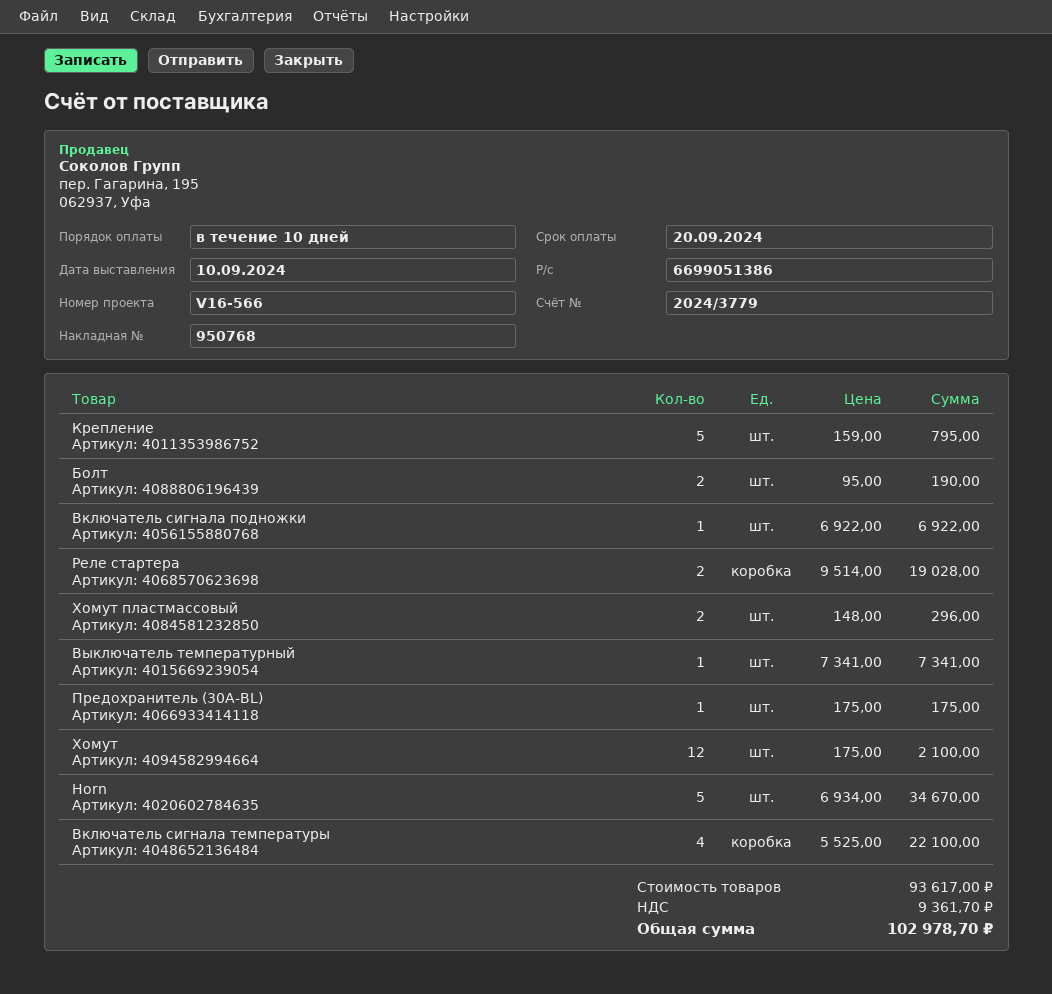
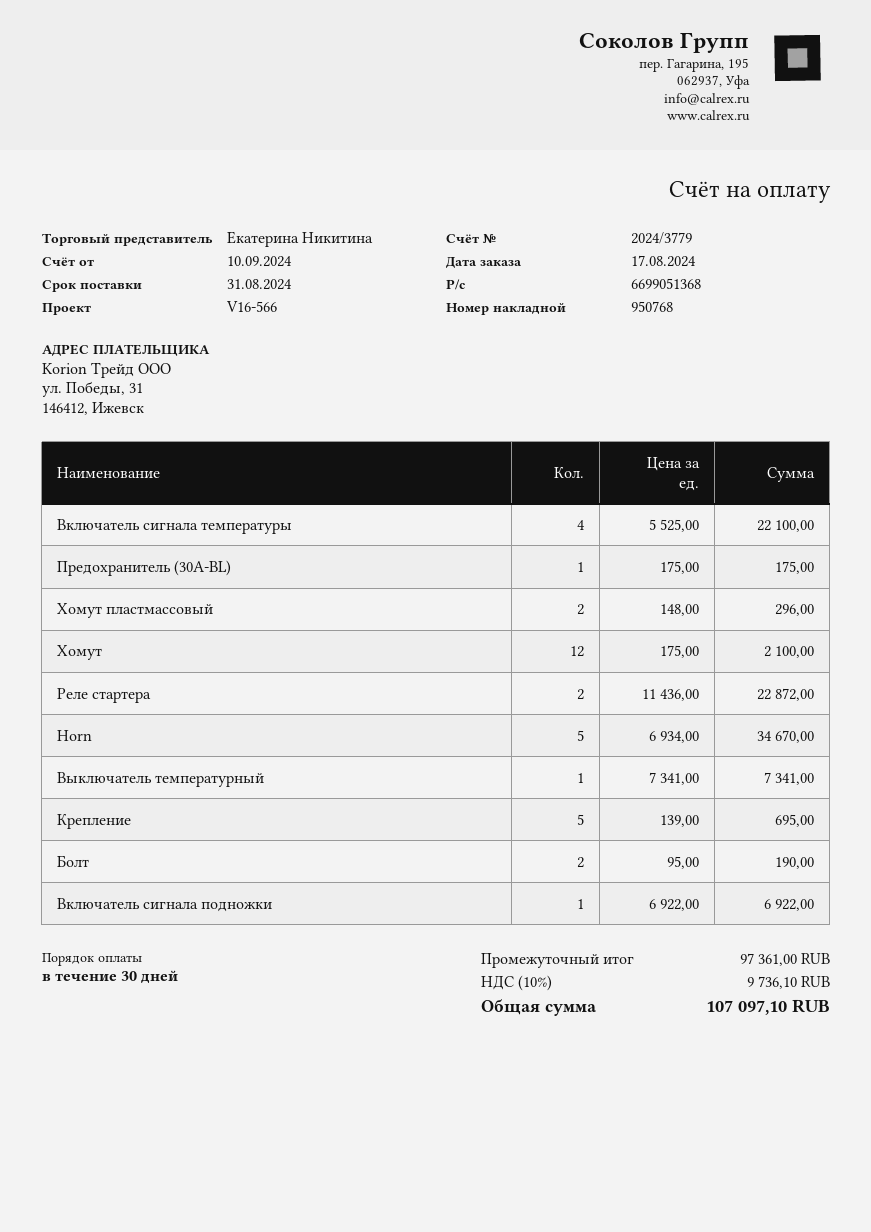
payment terms: 10 days -> 30 days
bank account: 6699051386 -> 6699051368
Крепление: 5 x 159.00 = 795.00 -> 5 x 139.00 = 695.00
Реле стартера: 2 x 9514.00 = 19028.00 -> 2 x 11436.00 = 22872.00
subtotal: 93617.00 -> 97361.00
tax: 9361.70 -> 9736.10
total: 102978.70 -> 107097.10

